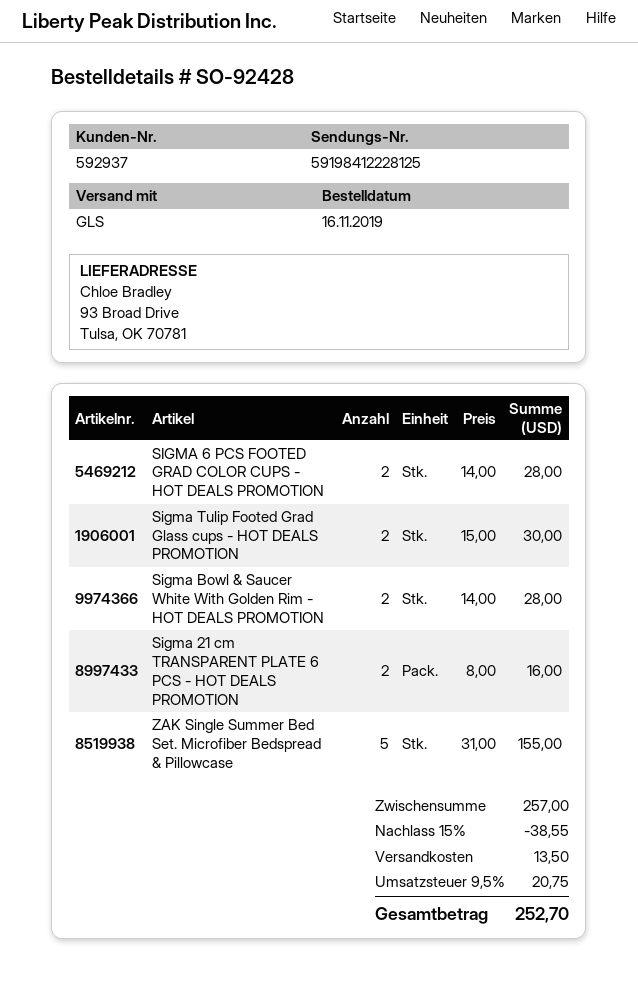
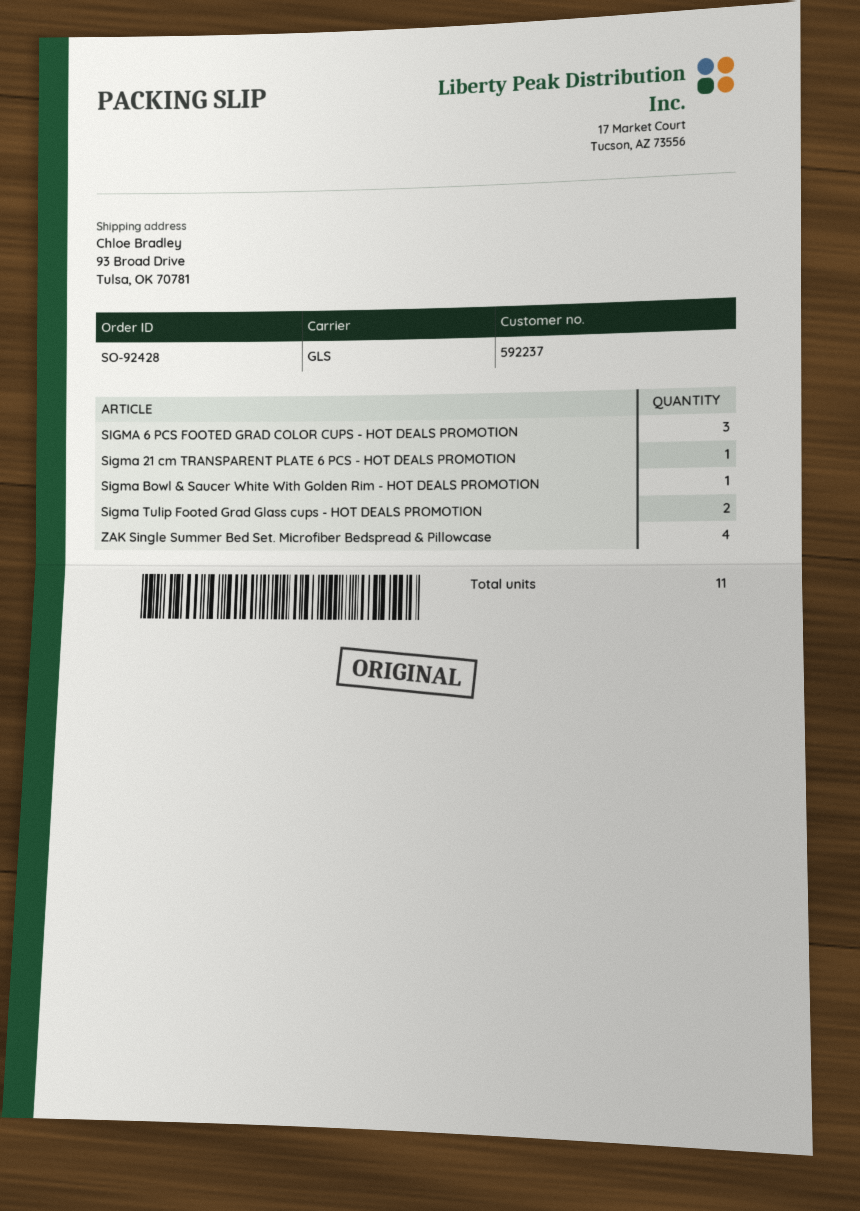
customer number: 592937 -> 592237
SIGMA 6 PCS FOOTED GRAD COLOR CUPS - HOT DEALS PROMOTION: 2 -> 3
Sigma Bowl & Saucer White With Golden Rim - HOT DEALS PROMOTION: 2 -> 1
Sigma 21 cm TRANSPARENT PLATE 6 PCS - HOT DEALS PROMOTION: 2 -> 1
ZAK Single Summer Bed Set. Microfiber Bedspread & Pillowcase: 5 -> 4

